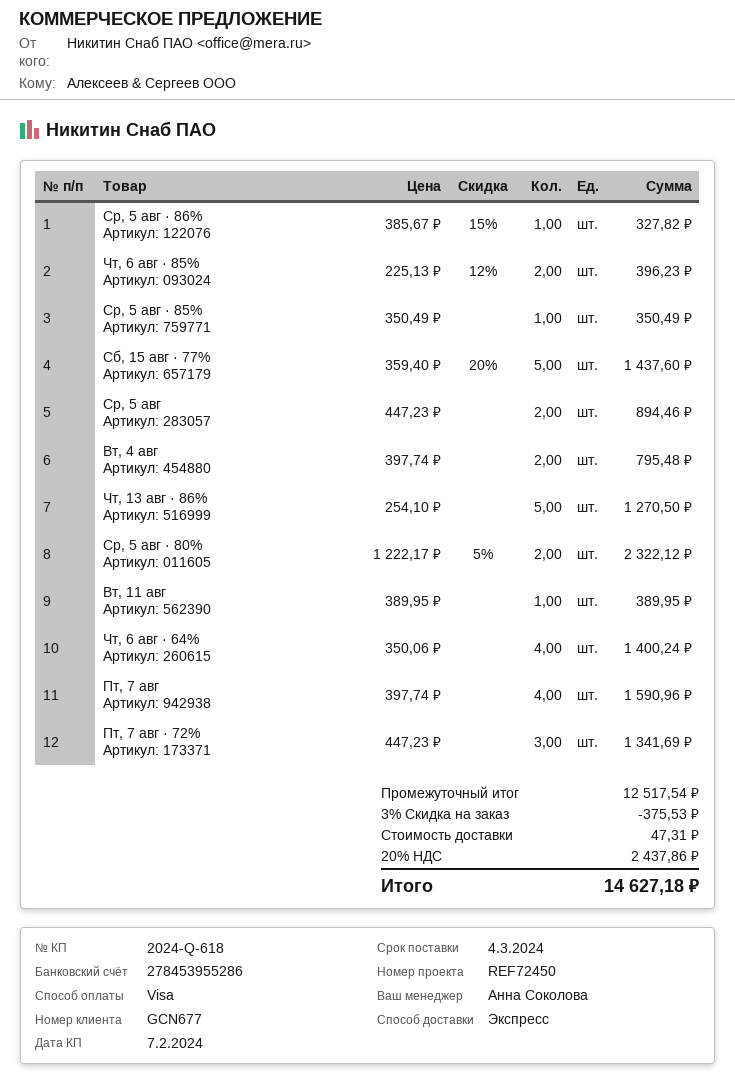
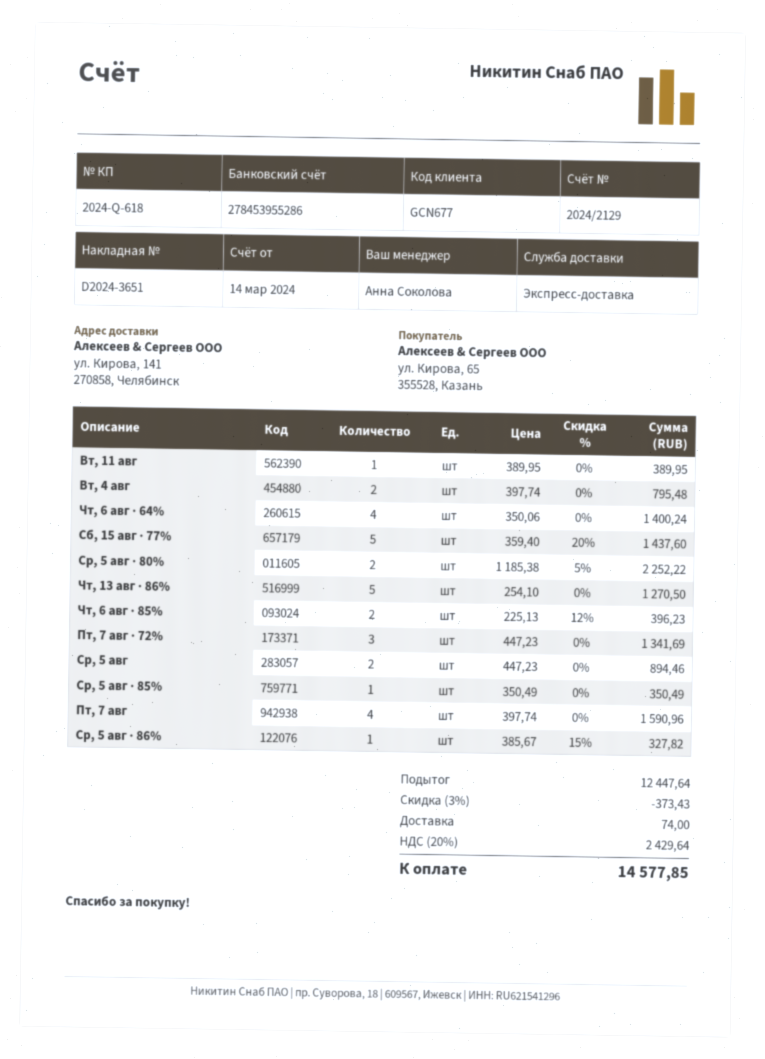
Ср, 5 авг · 80%: 2 x 1222.17 - 5% = 2322.12 -> 2 x 1185.38 - 5% = 2252.22
subtotal: 12517.54 -> 12447.64
discount: 3% = 375.53 -> 3% = 373.43
shipping: 47.31 -> 74.00
tax: 20% = 2437.86 -> 20% = 2429.64
total: 14627.18 -> 14577.85

